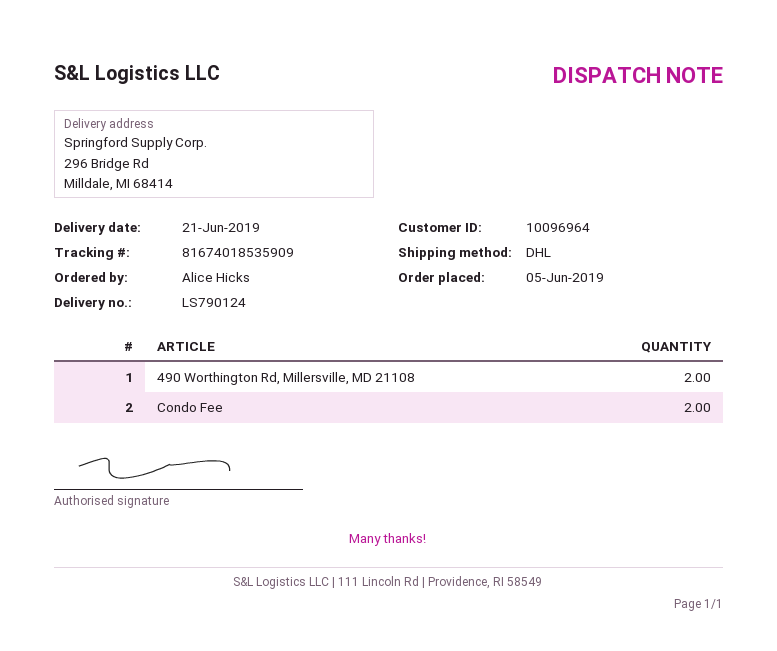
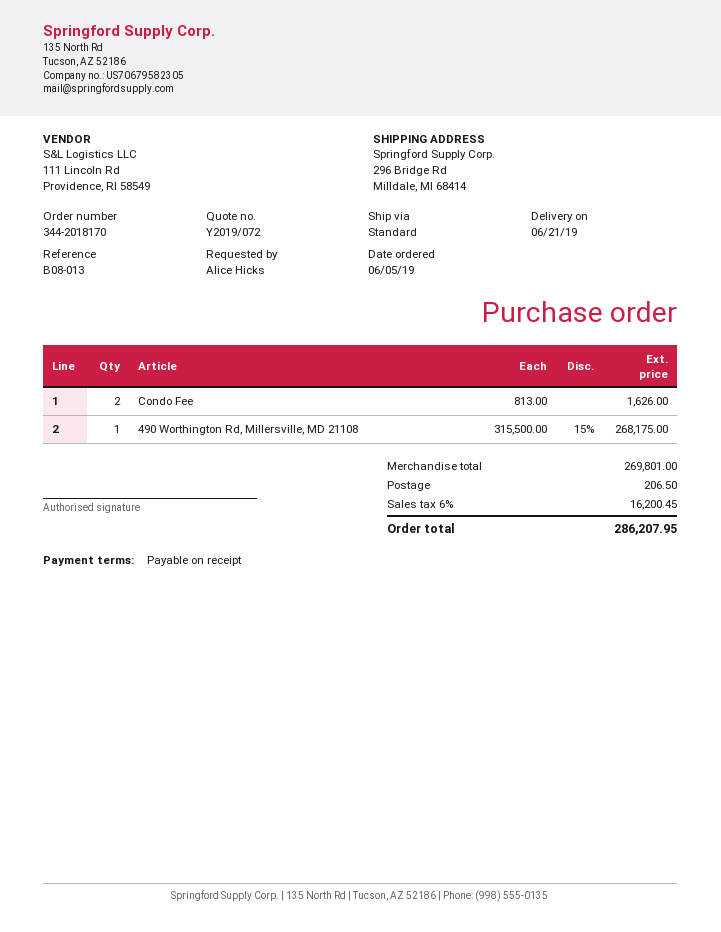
shipping method: DHL -> standard
490 Worthington Rd, Millersville, MD 21108: 2 -> 1

